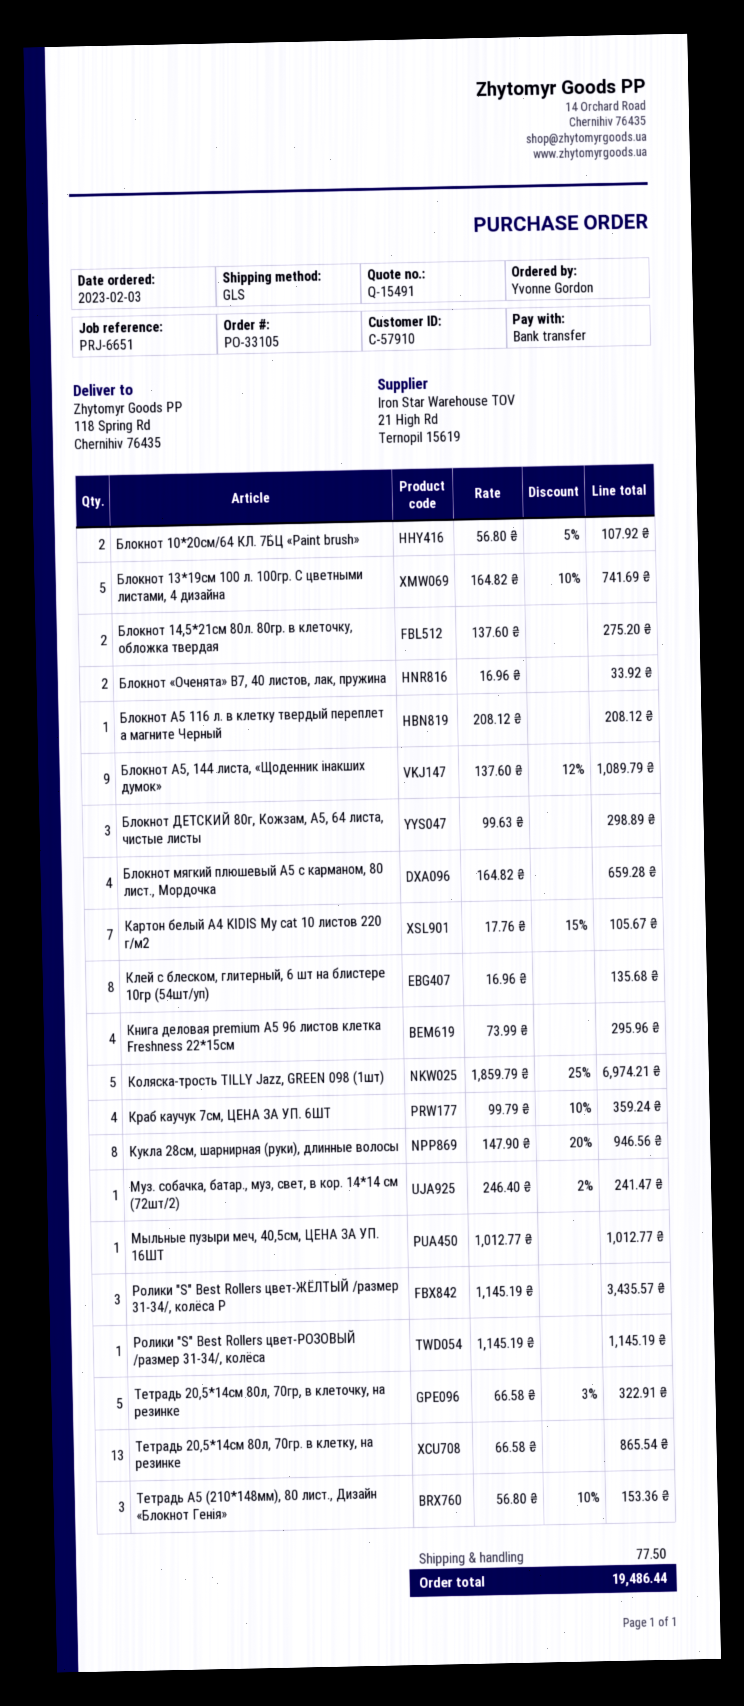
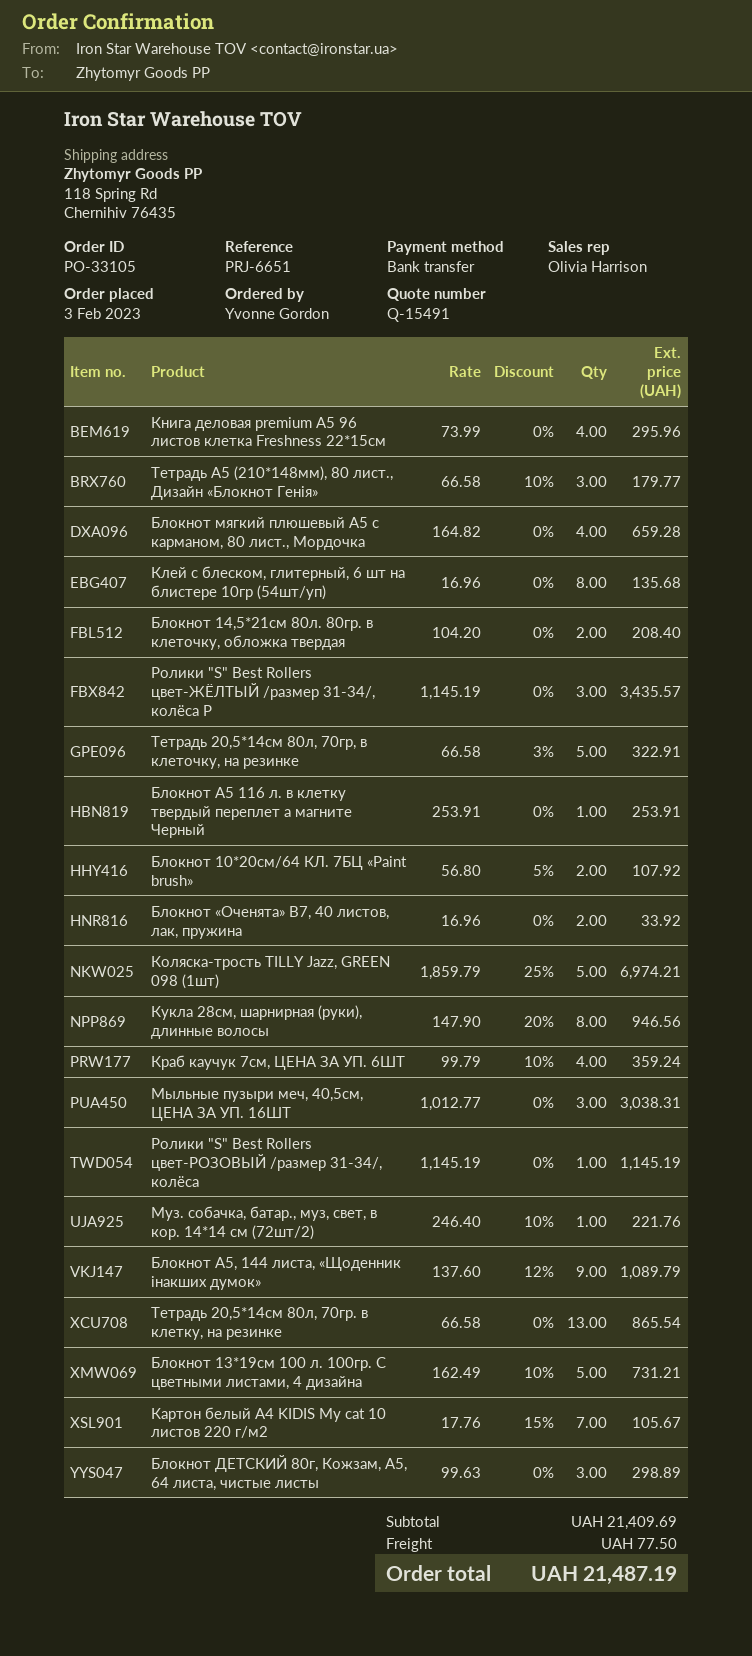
Блокнот 13*19см 100 л. 100гр. С цветными листами, 4 дизайна: 5 x 164.82 - 10% = 741.69 -> 5 x 162.49 - 10% = 731.21
Блокнот 14,5*21см 80л. 80гр. в клеточку, обложка твердая: 2 x 137.60 = 275.20 -> 2 x 104.20 = 208.40
Блокнот А5 116 л. в клетку твердый переплет а магните Черный: 1 x 208.12 = 208.12 -> 1 x 253.91 = 253.91
Муз. собачка, батар., муз, свет, в кор. 14*14 см (72шт/2): 1 x 246.40 - 2% = 241.47 -> 1 x 246.40 - 10% = 221.76
Мыльные пузыри меч, 40,5см, ЦЕНА ЗА УП. 16ШТ: 1 x 1012.77 = 1012.77 -> 3 x 1012.77 = 3038.31
Тетрадь А5 (210*148мм), 80 лист., Дизайн «Блокнот Генія»: 3 x 56.80 - 10% = 153.36 -> 3 x 66.58 - 10% = 179.77
total: 19486.44 -> 21487.19

